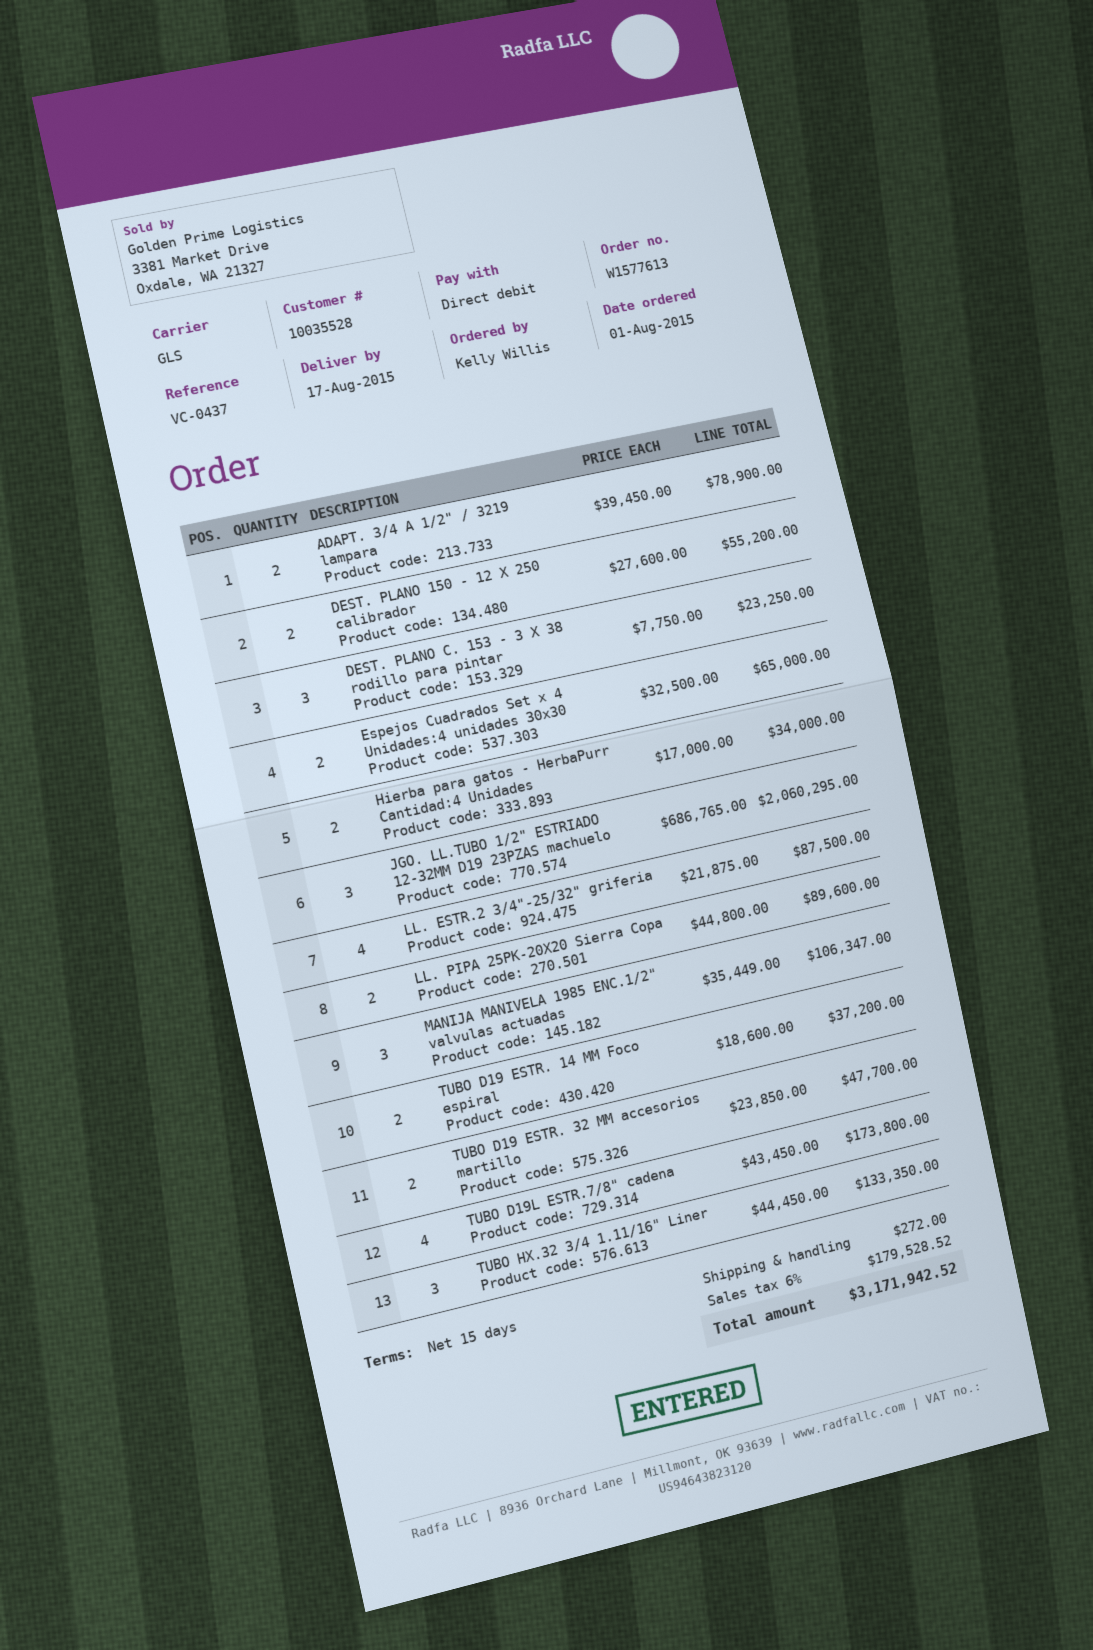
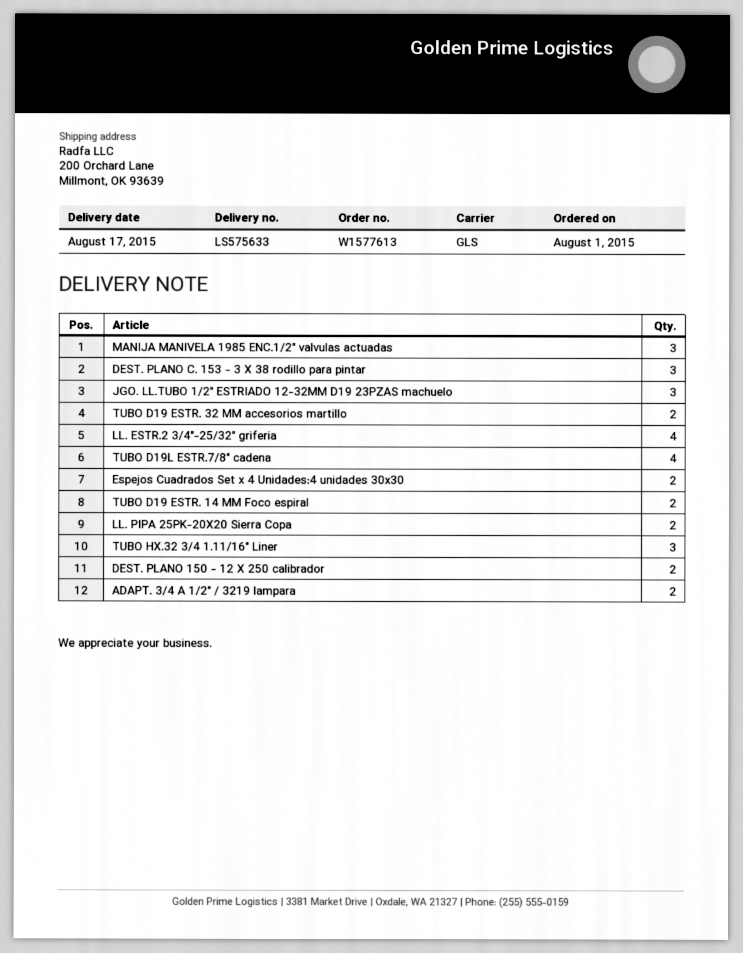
Hierba para gatos - HerbaPurr Cantidad:4 Unidades: 2 -> none

